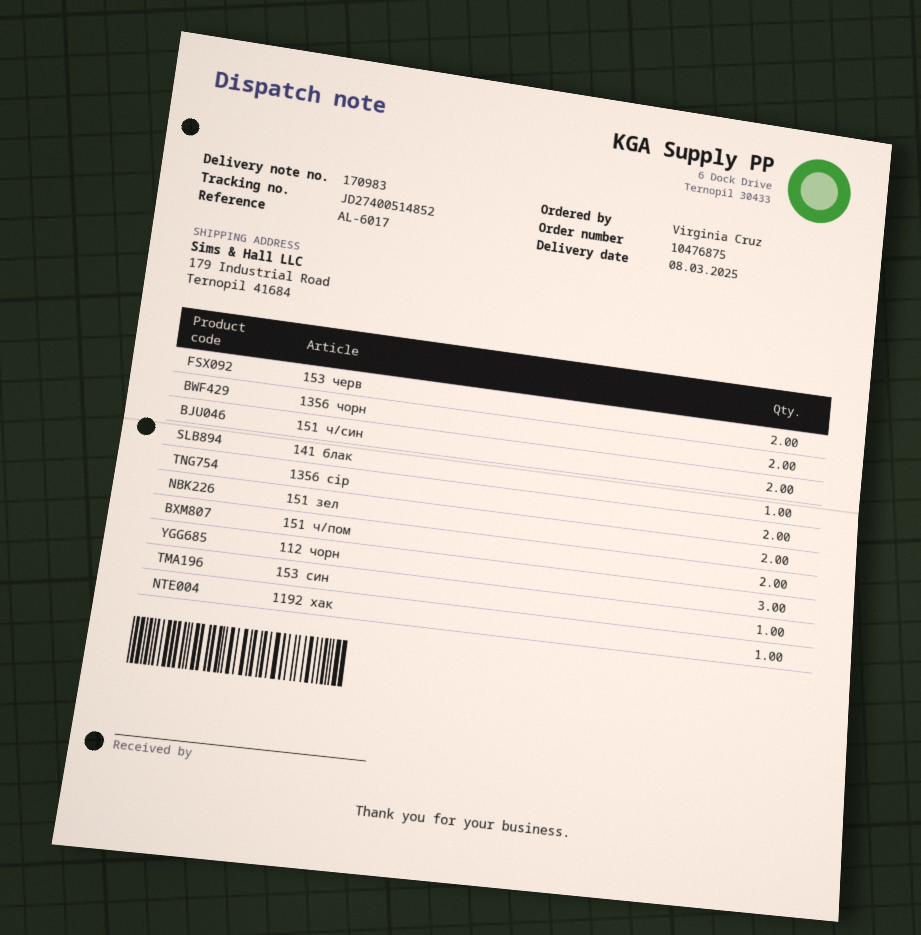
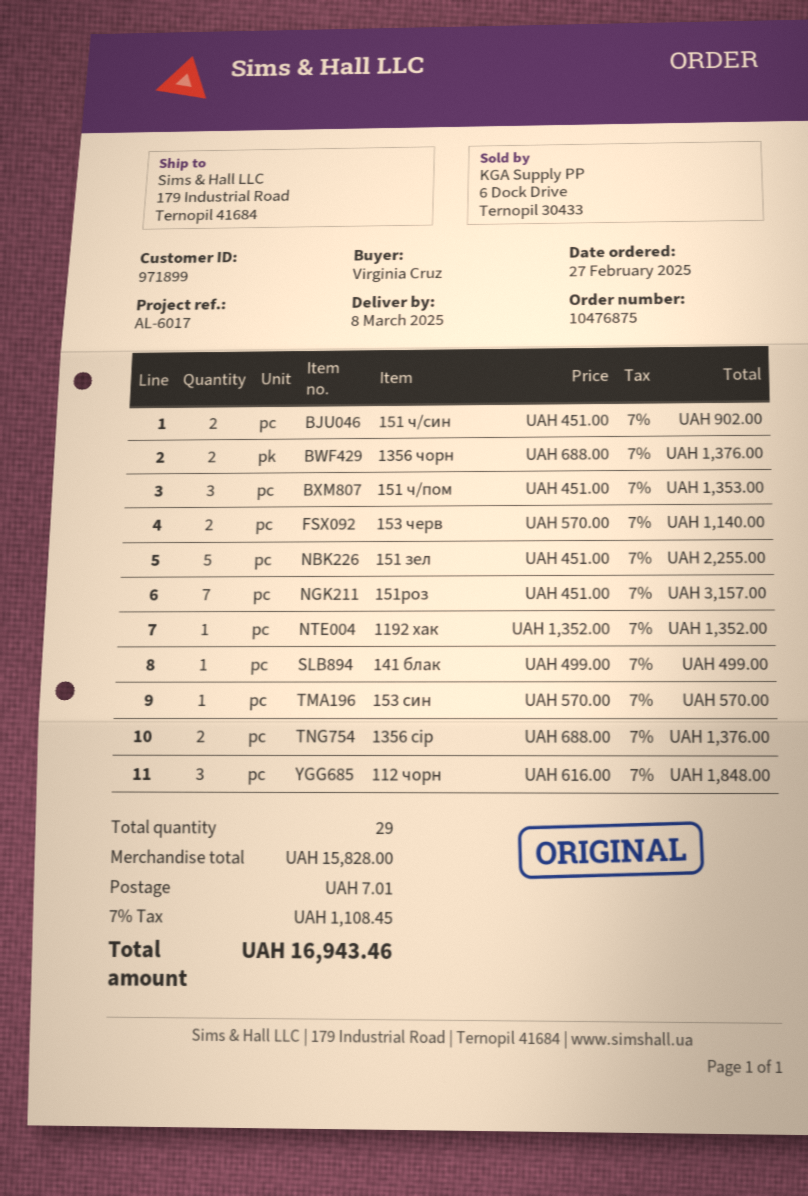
151 зел: 2 -> 5
151 ч/пом: 2 -> 3
151роз: none -> 7

